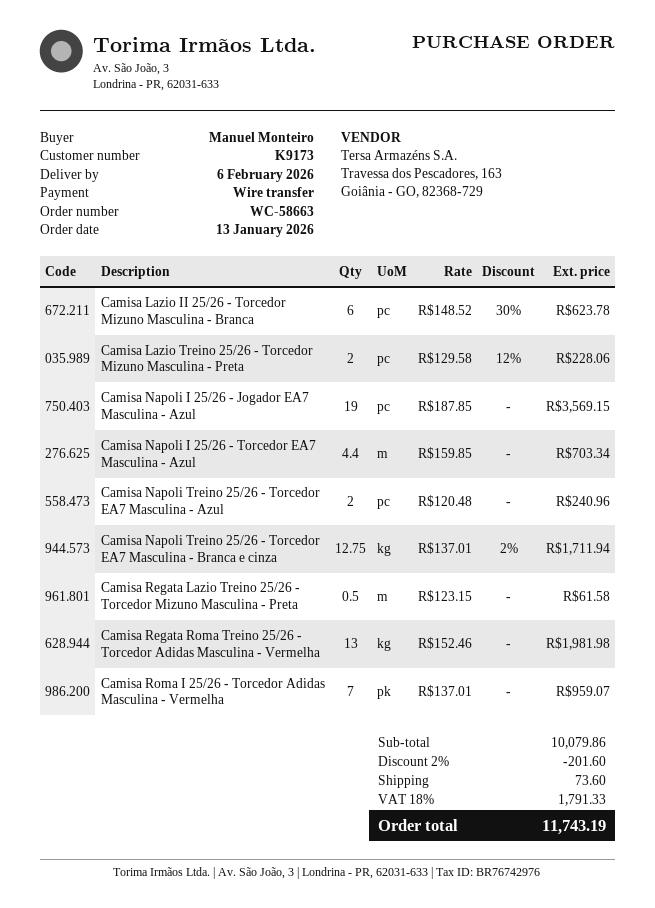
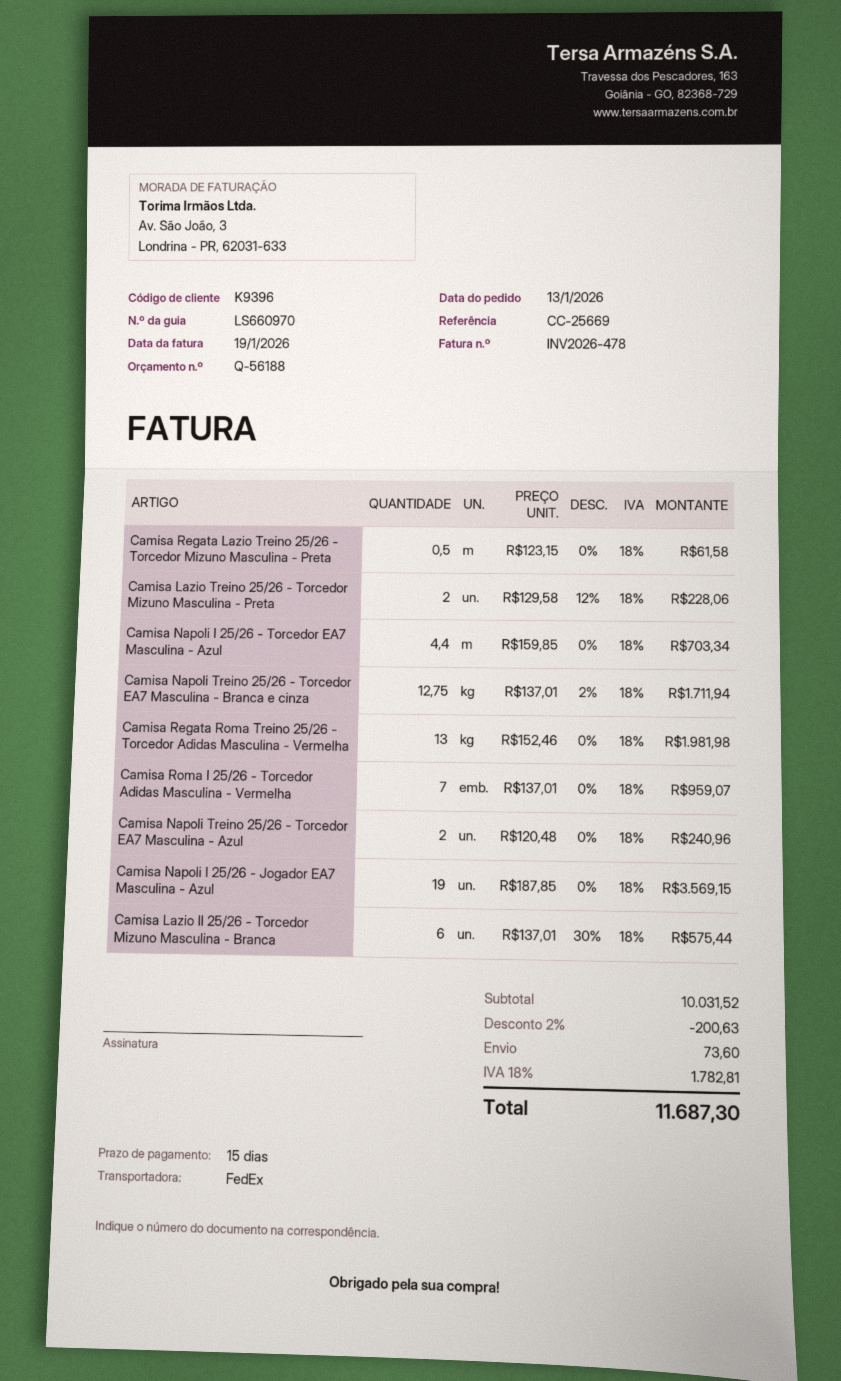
customer number: K9173 -> K9396
Camisa Lazio II 25/26 - Torcedor Mizuno Masculina - Branca: 6 x 148.52 - 30% = 623.78 -> 6 x 137.01 - 30% = 575.44
subtotal: 10079.86 -> 10031.52
discount: 2% = 201.60 -> 2% = 200.63
tax: 18% = 1791.33 -> 18% = 1782.81
total: 11743.19 -> 11687.30

